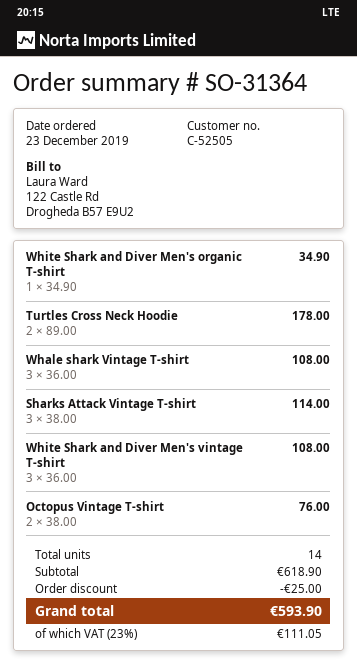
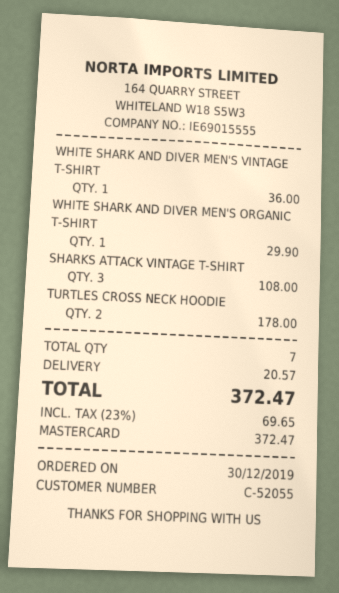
order date: 2019-12-23 -> 2019-12-30
customer number: C-52505 -> C-52055
White Shark and Diver Men's organic T-shirt: 1 for 34.90 -> 1 for 29.90
Whale shark Vintage T-shirt: 3 for 108.00 -> none
Sharks Attack Vintage T-shirt: 3 for 114.00 -> 3 for 108.00
White Shark and Diver Men's vintage T-shirt: 3 for 108.00 -> 1 for 36.00
Octopus Vintage T-shirt: 2 for 76.00 -> none
total quantity: 14 -> 7
discount: 25.00 -> none
shipping: none -> 20.57
tax: 23% = 111.05 -> 23% = 69.65
total: 593.90 -> 372.47

